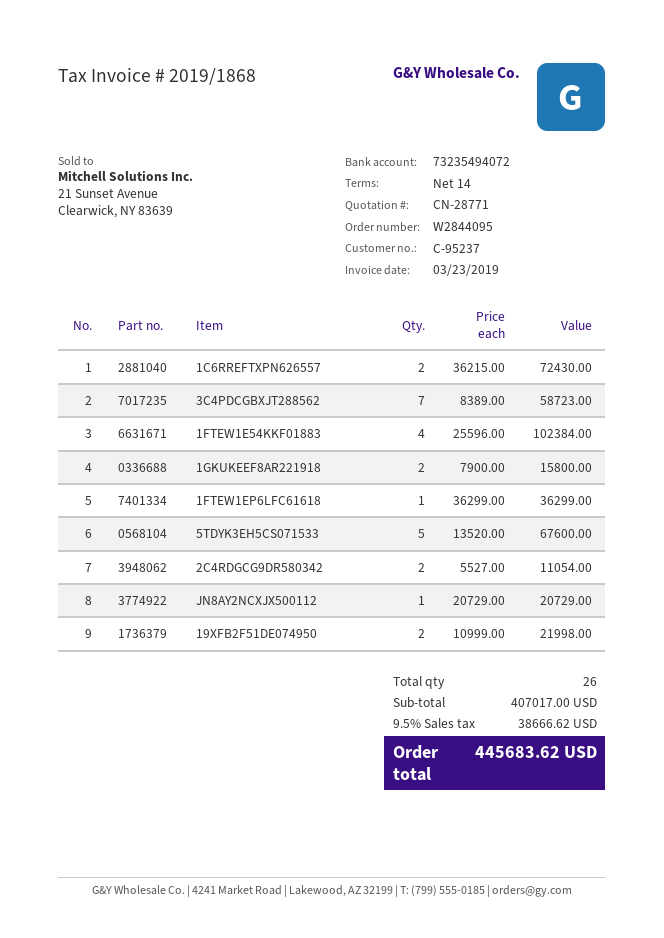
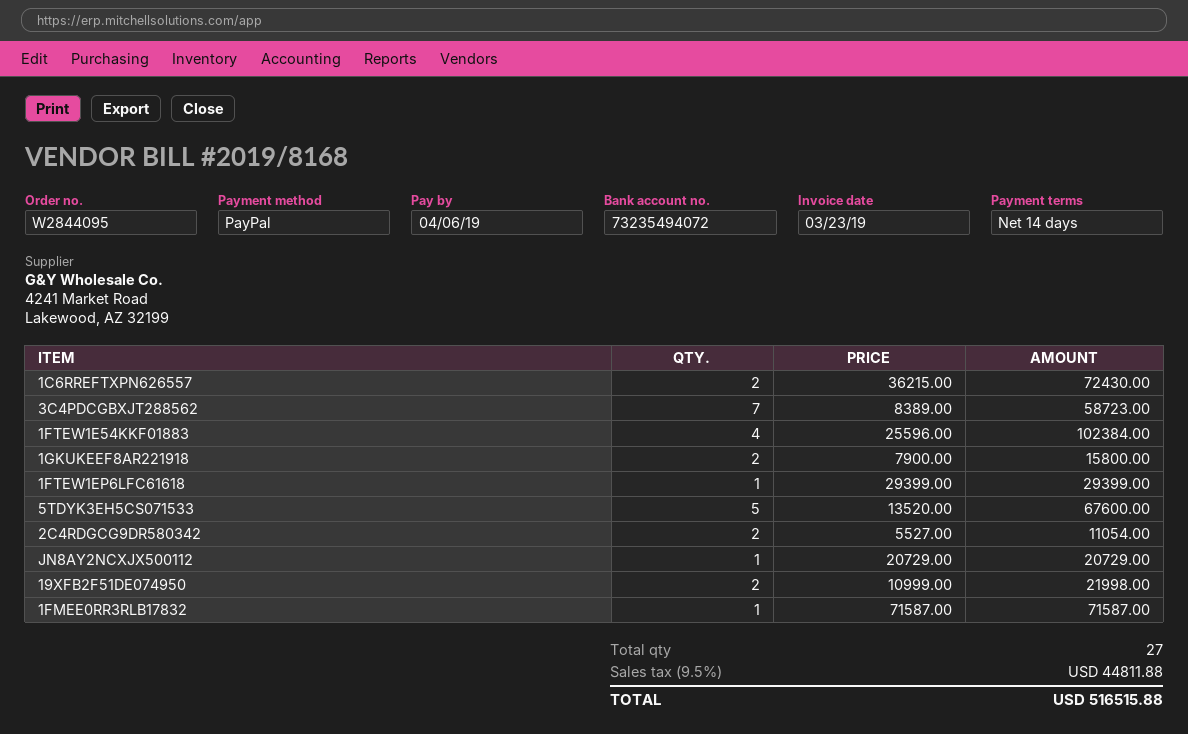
invoice number: 2019/1868 -> 2019/8168
1FTEW1EP6LFC61618: 1 x 36299.00 = 36299.00 -> 1 x 29399.00 = 29399.00
1FMEE0RR3RLB17832: none -> 1 x 71587.00 = 71587.00
total quantity: 26 -> 27
tax: 9.5% = 38666.62 -> 9.5% = 44811.88
total: 445683.62 -> 516515.88

